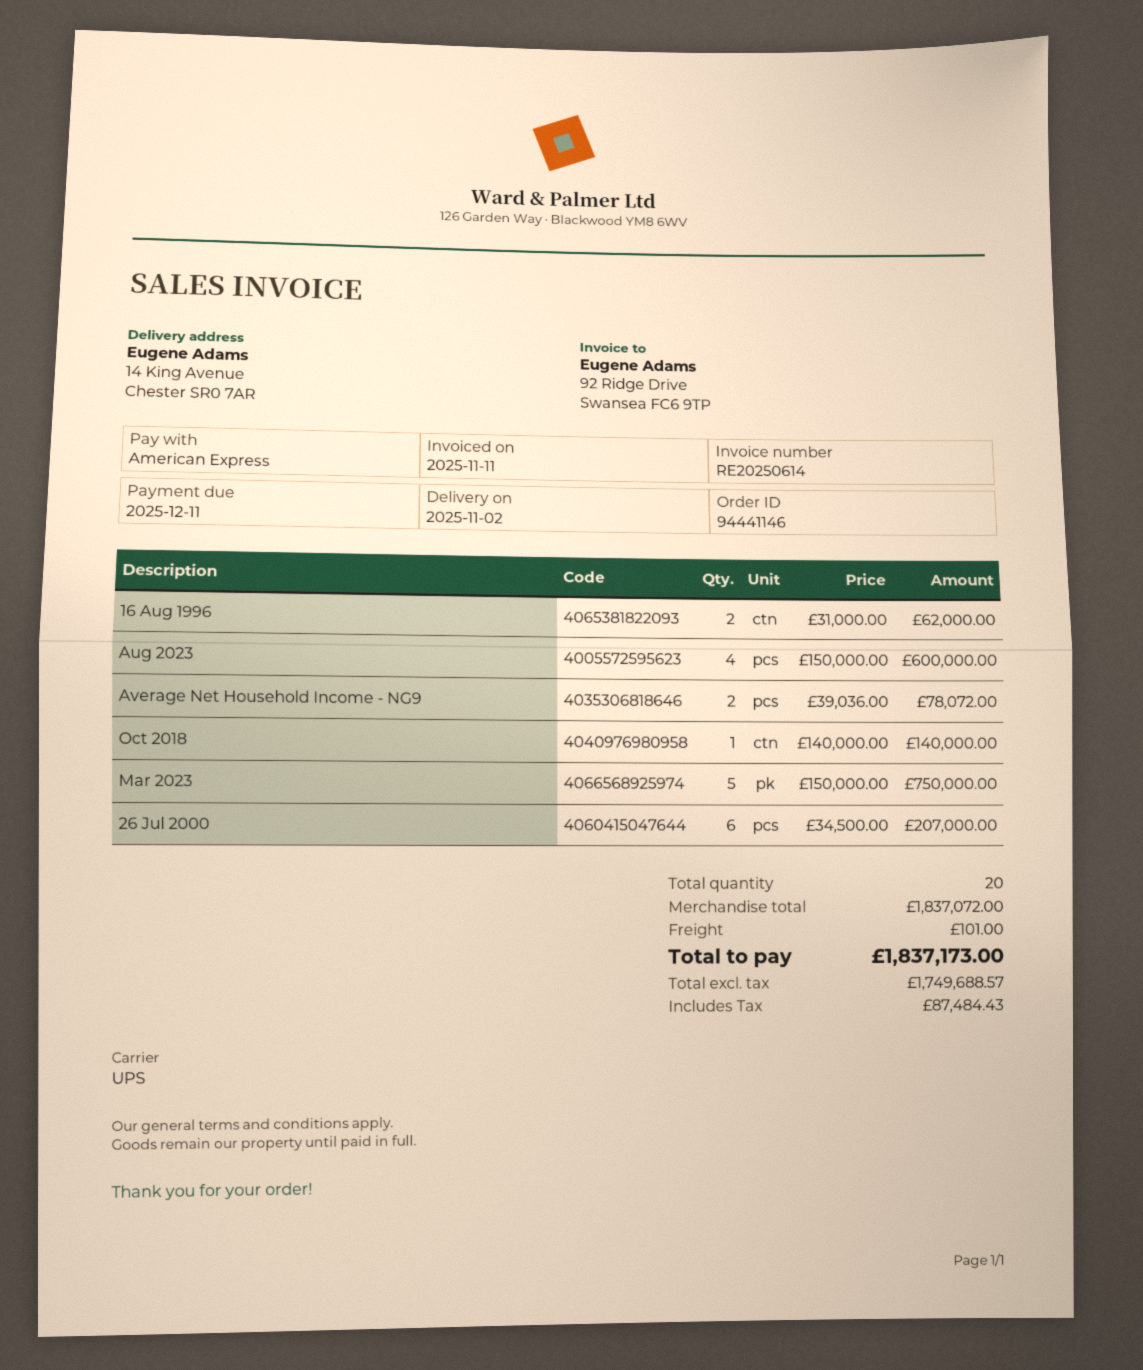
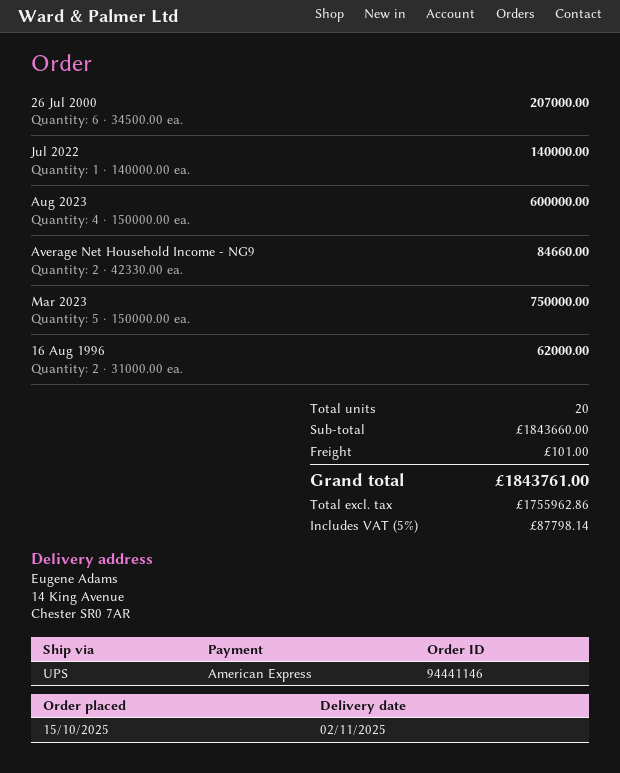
Average Net Household Income - NG9: 2 x 39036.00 = 78072.00 -> 2 x 42330.00 = 84660.00
Oct 2018: 1 x 140000.00 = 140000.00 -> none
Jul 2022: none -> 1 x 140000.00 = 140000.00
subtotal: 1837072.00 -> 1843660.00
net: 1749688.57 -> 1755962.86
tax: 87484.43 -> 87798.14
total: 1837173.00 -> 1843761.00

